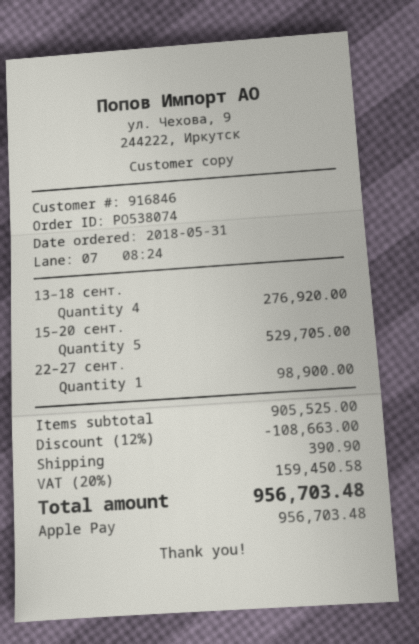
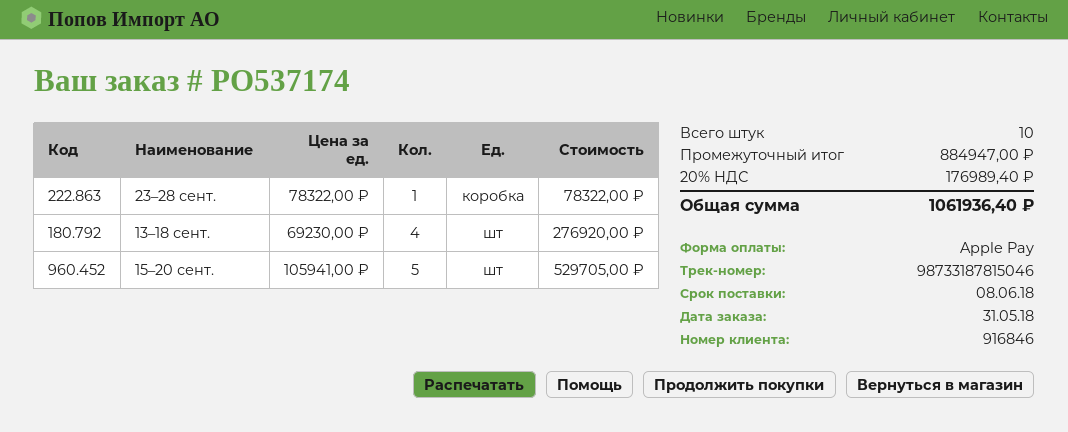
order number: PO538074 -> PO537174
22–27 сент.: 1 for 98900.00 -> none
23–28 сент.: none -> 1 for 78322.00
subtotal: 905525.00 -> 884947.00
discount: 12% = 108663.00 -> none
shipping: 390.90 -> none
tax: 20% = 159450.58 -> 20% = 176989.40
total: 956703.48 -> 1061936.40

